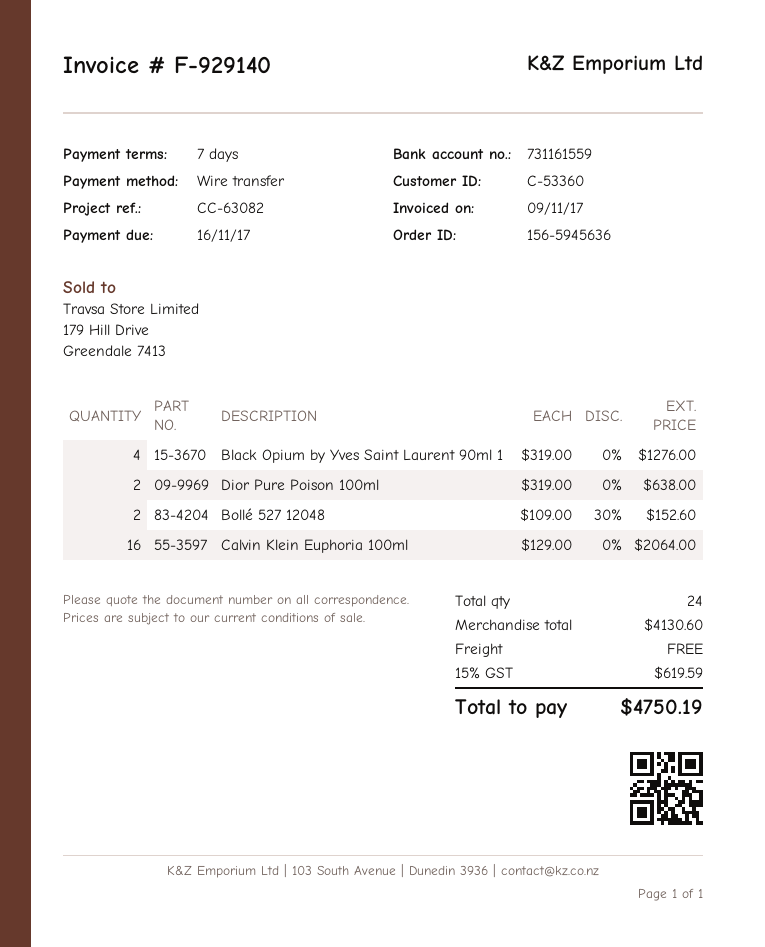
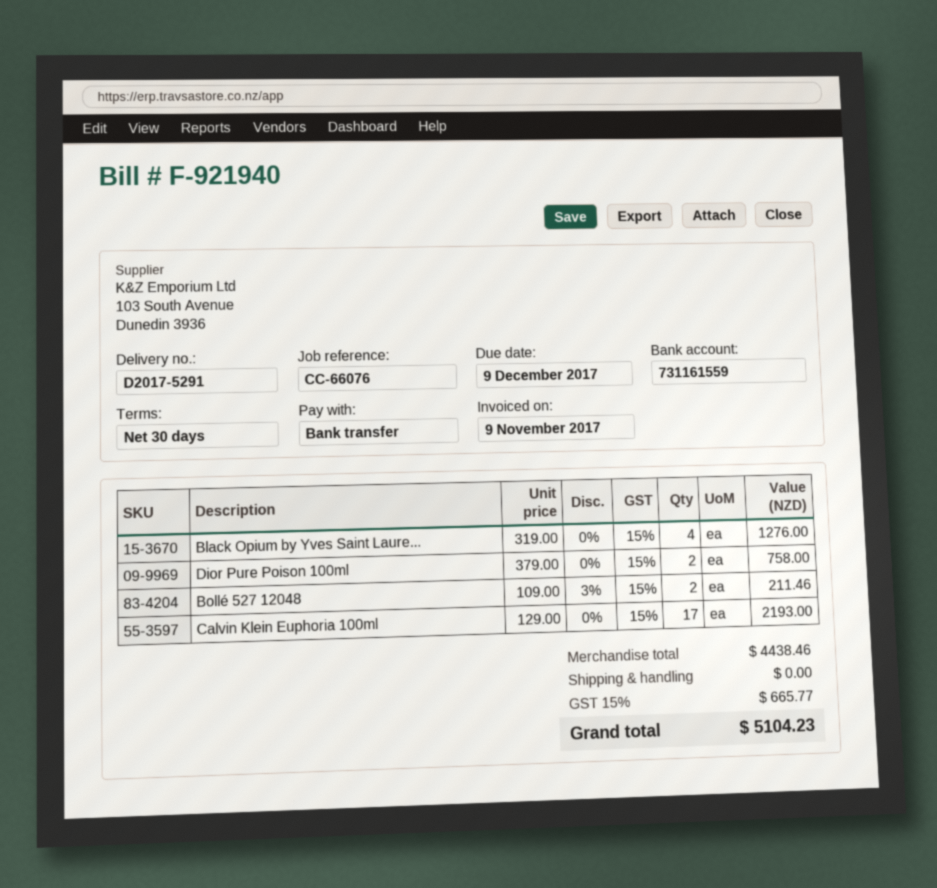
invoice number: F-929140 -> F-921940
payment terms: 7 days -> 30 days
due date: 2017-11-16 -> 2017-12-09
reference: CC-63082 -> CC-66076
Dior Pure Poison 100ml: 2 x 319.00 = 638.00 -> 2 x 379.00 = 758.00
Bollé 527 12048: 2 x 109.00 - 30% = 152.60 -> 2 x 109.00 - 3% = 211.46
Calvin Klein Euphoria 100ml: 16 x 129.00 = 2064.00 -> 17 x 129.00 = 2193.00
subtotal: 4130.60 -> 4438.46
tax: 15% = 619.59 -> 15% = 665.77
total: 4750.19 -> 5104.23

